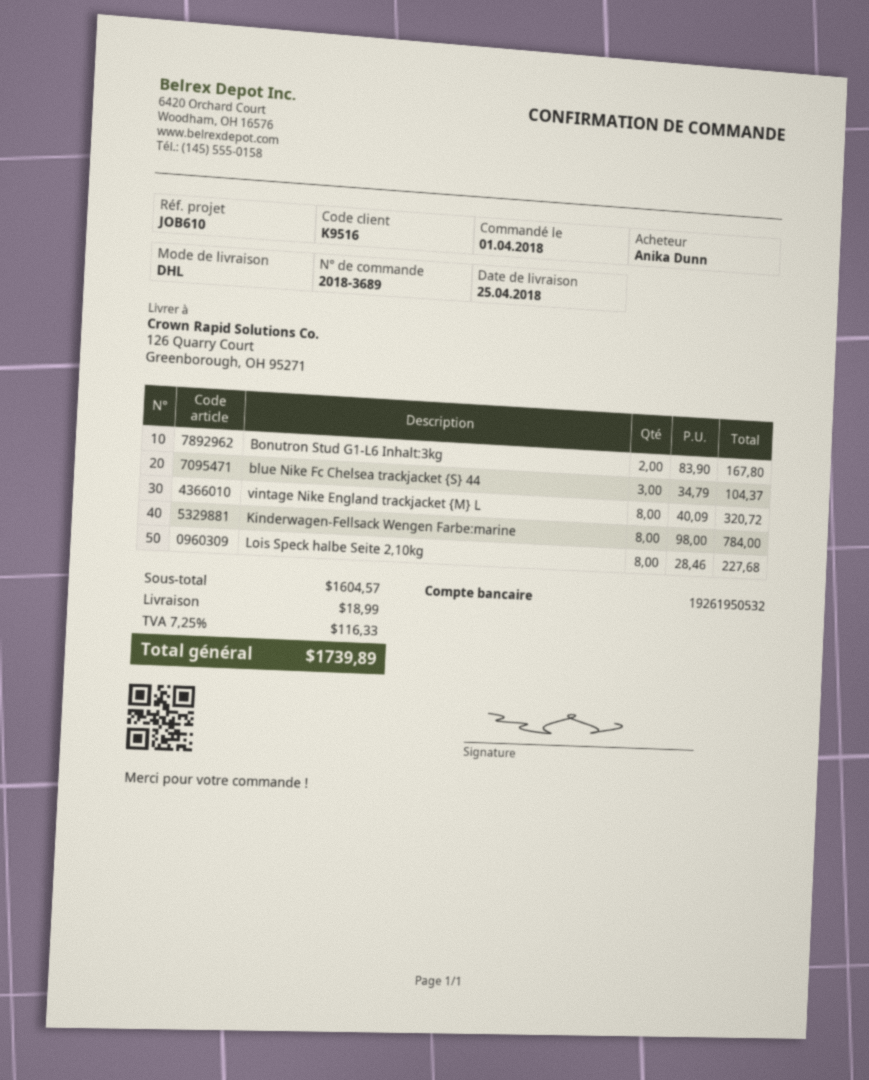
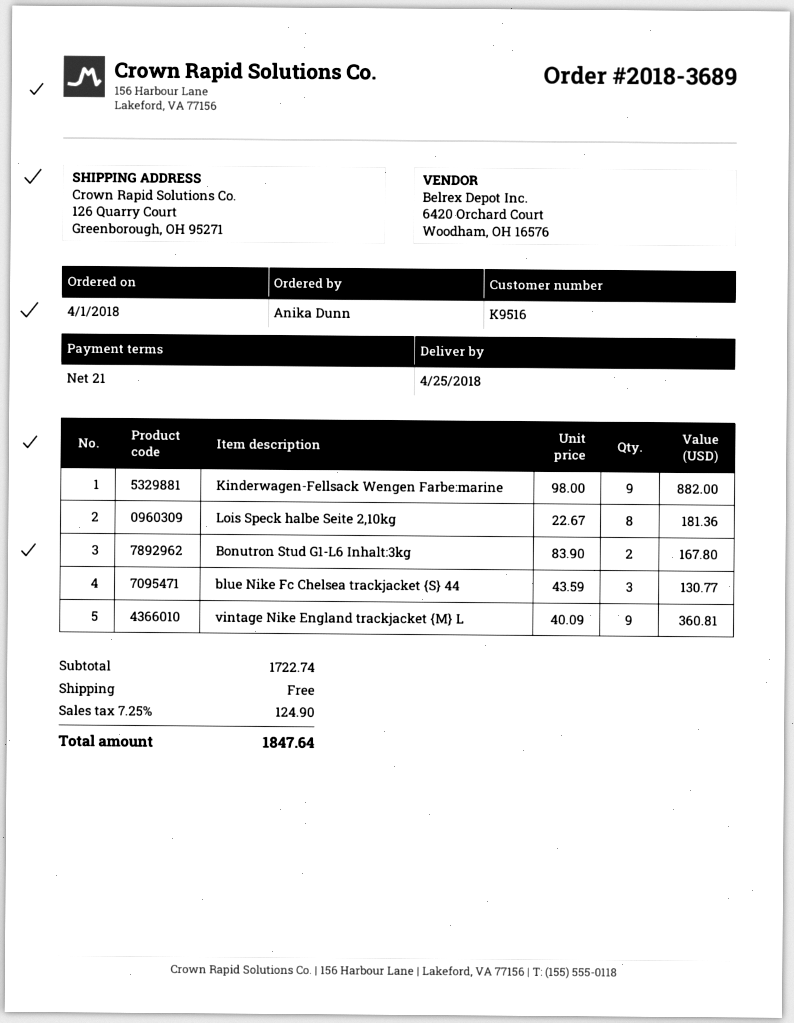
blue Nike Fc Chelsea trackjacket {S} 44: 3 x 34.79 = 104.37 -> 3 x 43.59 = 130.77
vintage Nike England trackjacket {M} L: 8 x 40.09 = 320.72 -> 9 x 40.09 = 360.81
Kinderwagen-Fellsack Wengen Farbe:marine: 8 x 98.00 = 784.00 -> 9 x 98.00 = 882.00
Lois Speck halbe Seite 2,10kg: 8 x 28.46 = 227.68 -> 8 x 22.67 = 181.36
subtotal: 1604.57 -> 1722.74
shipping: 18.99 -> 0.00
tax: 7.25% = 116.33 -> 7.25% = 124.90
total: 1739.89 -> 1847.64

